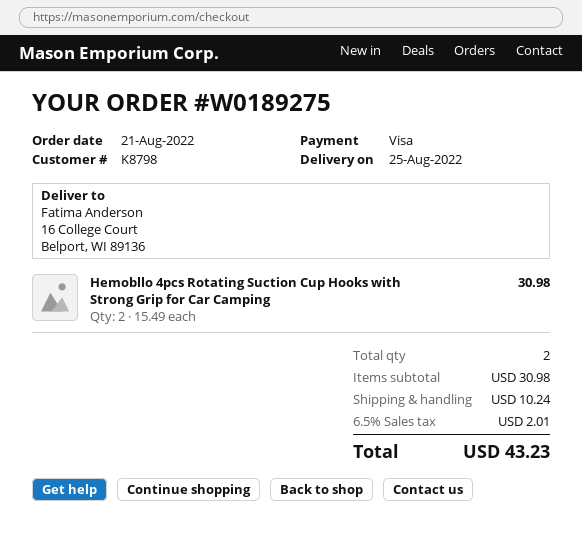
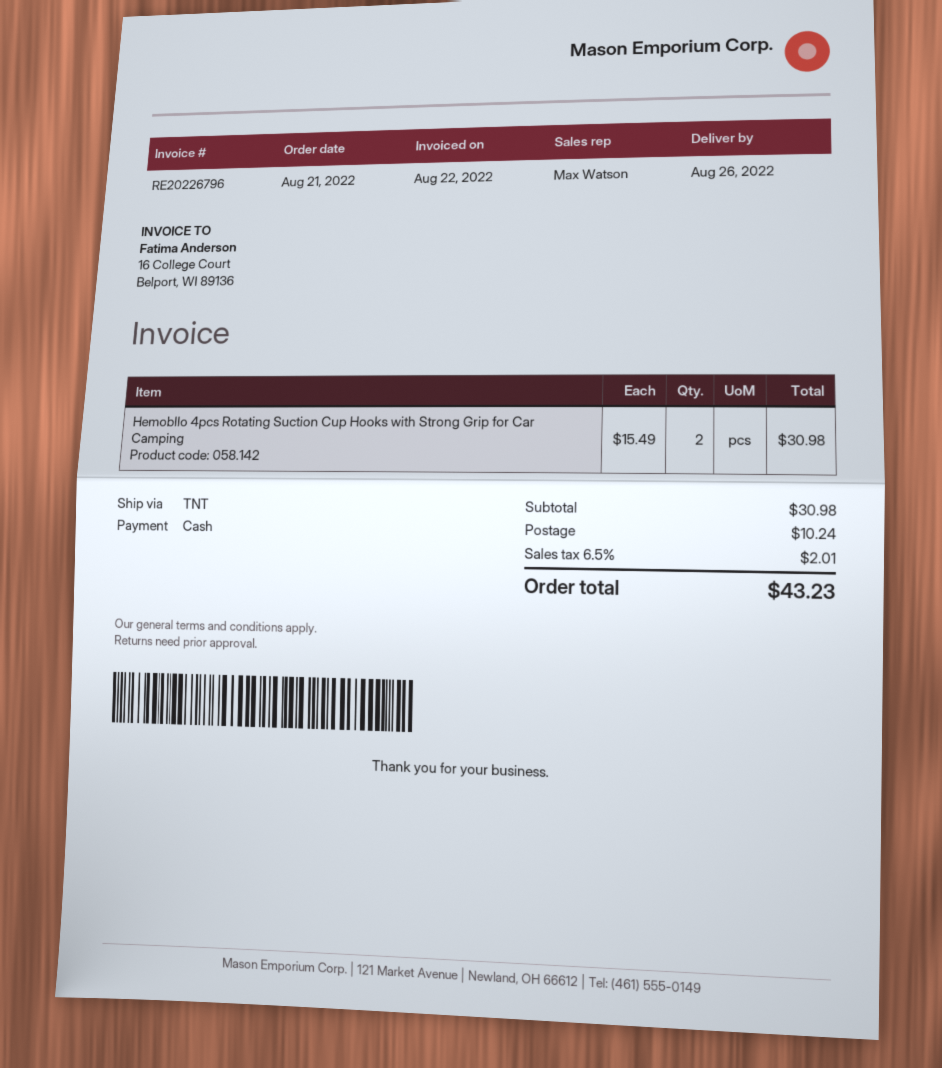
delivery date: 2022-08-25 -> 2022-08-26
payment method: Visa -> cash

